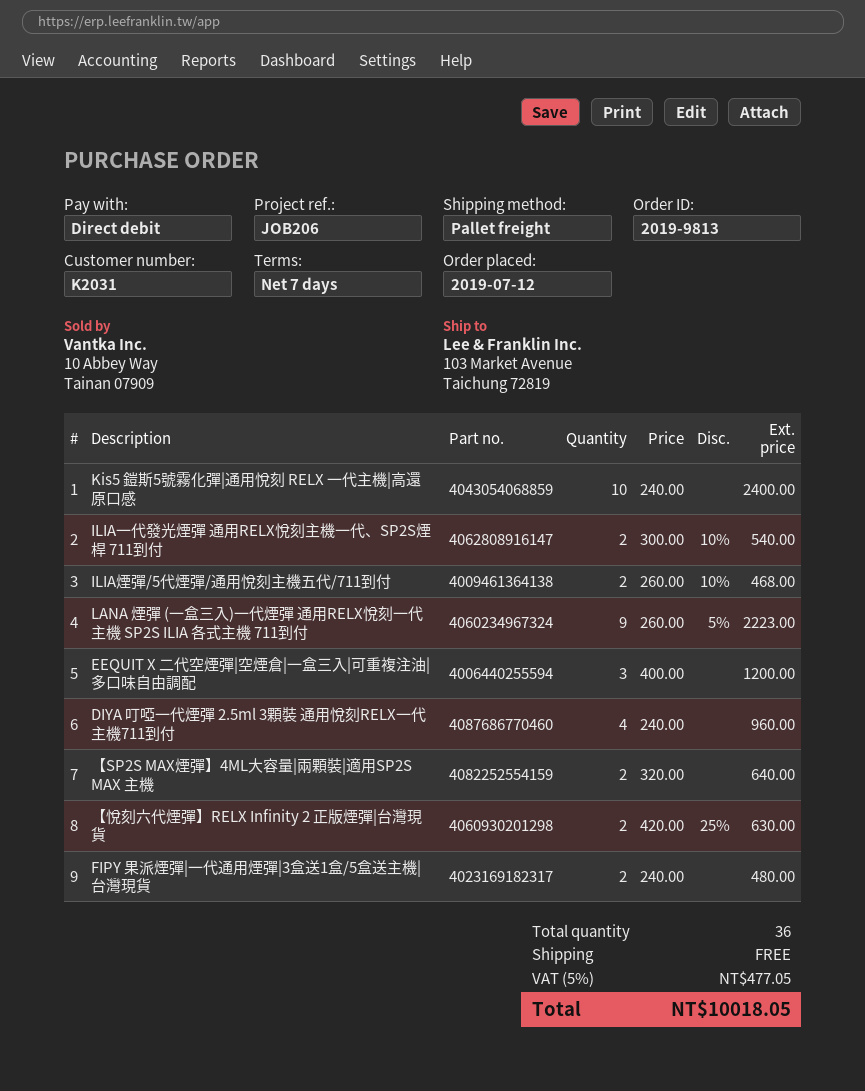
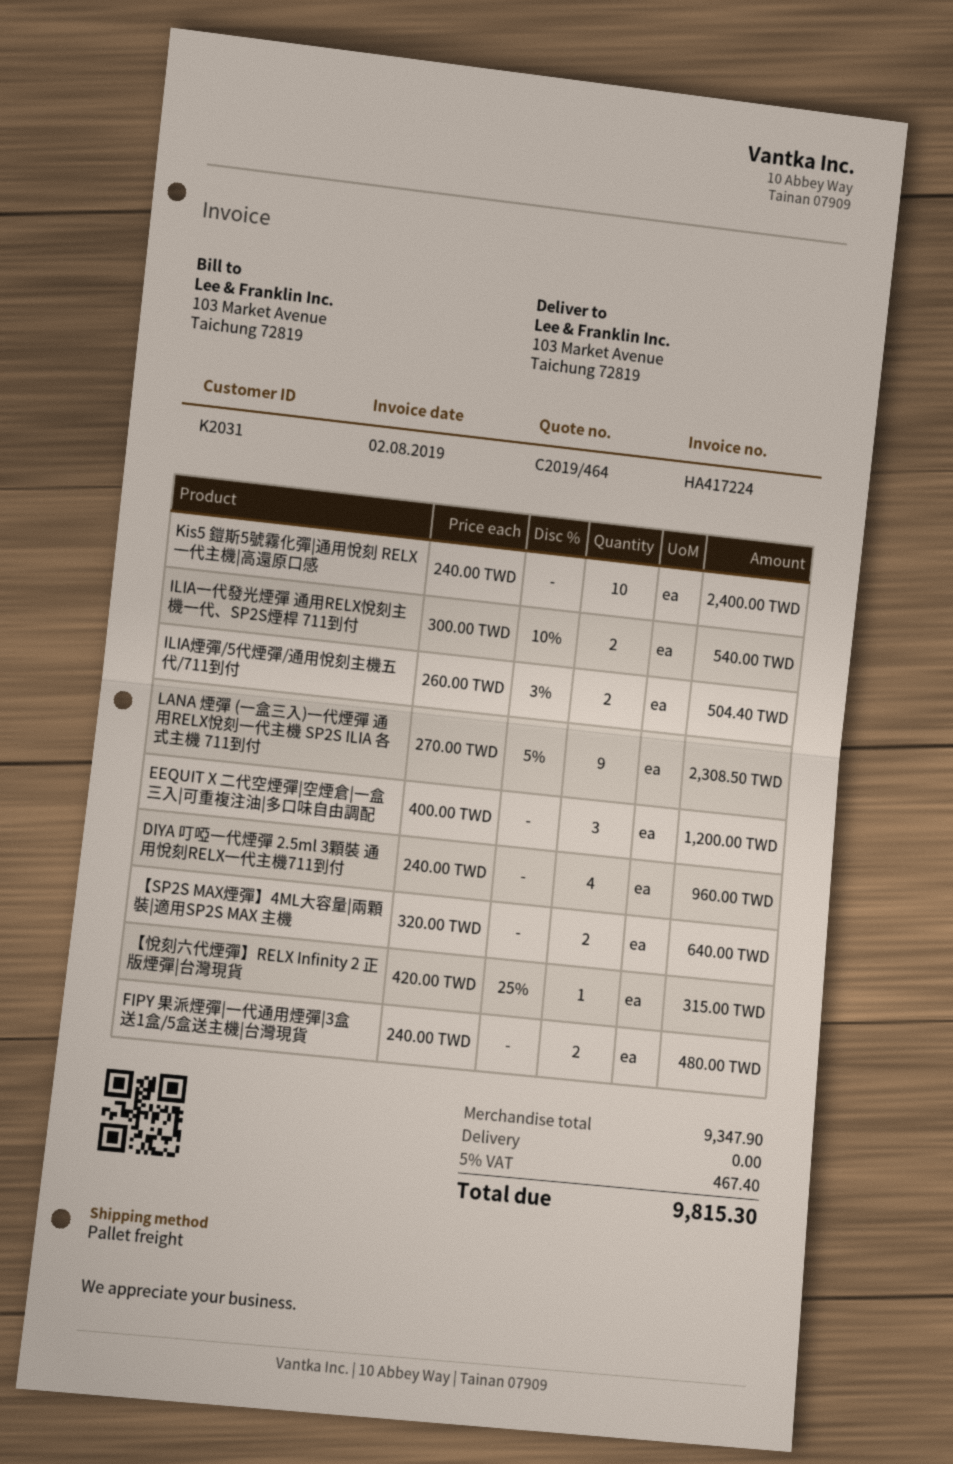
ILIA煙彈/5代煙彈/通用悅刻主機五代/711到付: 2 x 260.00 - 10% = 468.00 -> 2 x 260.00 - 3% = 504.40
LANA 煙彈 (一盒三入)一代煙彈 通用RELX悅刻一代主機 SP2S ILIA 各式主機 711到付: 9 x 260.00 - 5% = 2223.00 -> 9 x 270.00 - 5% = 2308.50
【悅刻六代煙彈】RELX Infinity 2 正版煙彈|台灣現貨: 2 x 420.00 - 25% = 630.00 -> 1 x 420.00 - 25% = 315.00
tax: 5% = 477.05 -> 5% = 467.40
total: 10018.05 -> 9815.30

